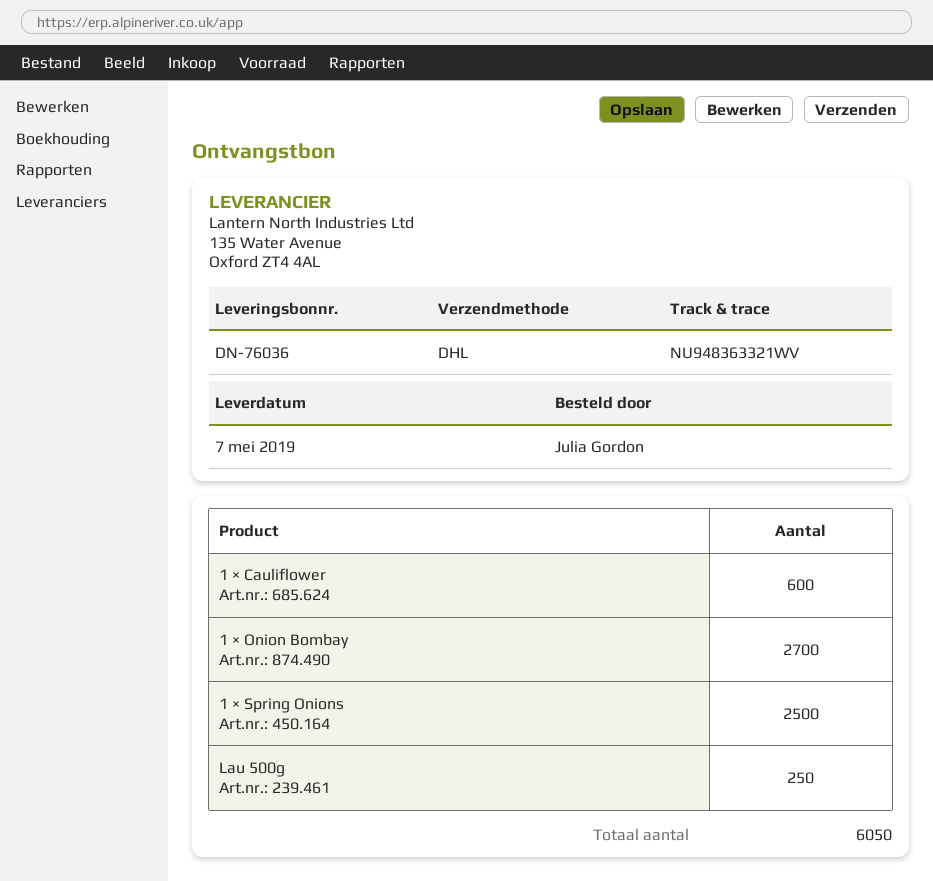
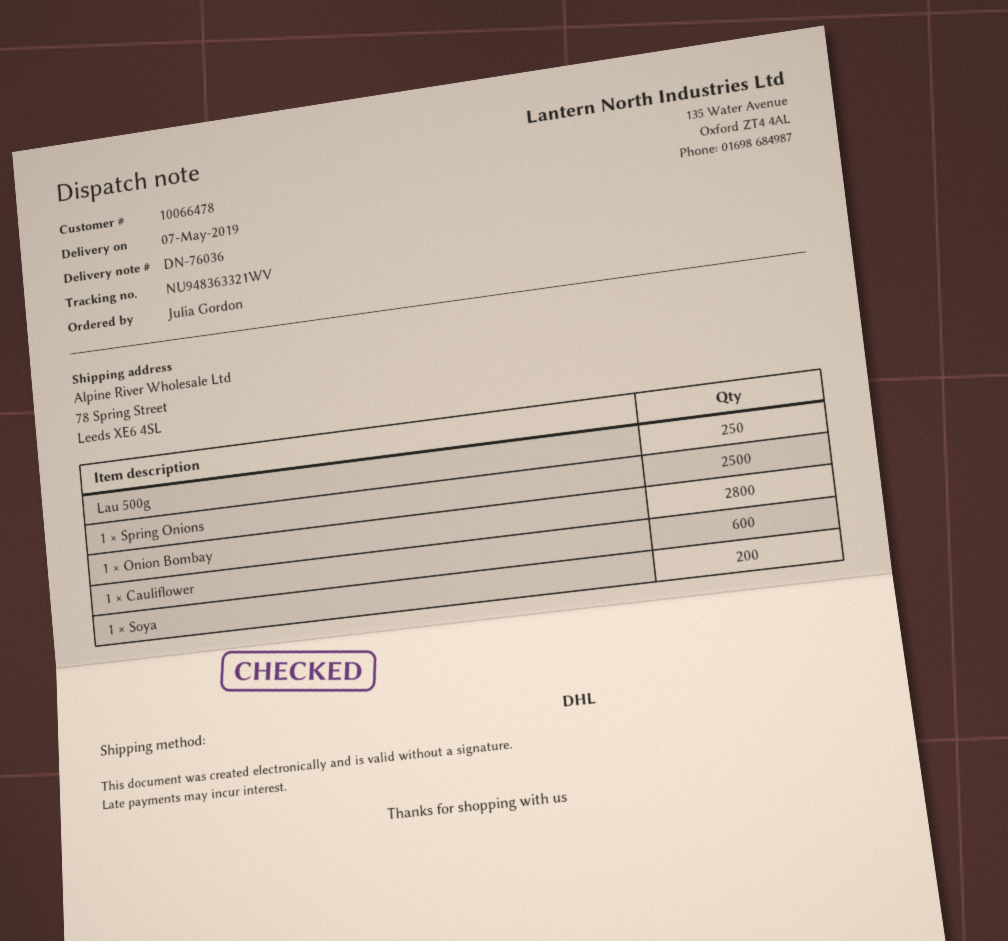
1 × Onion Bombay: 2700 -> 2800
1 × Soya: none -> 200

